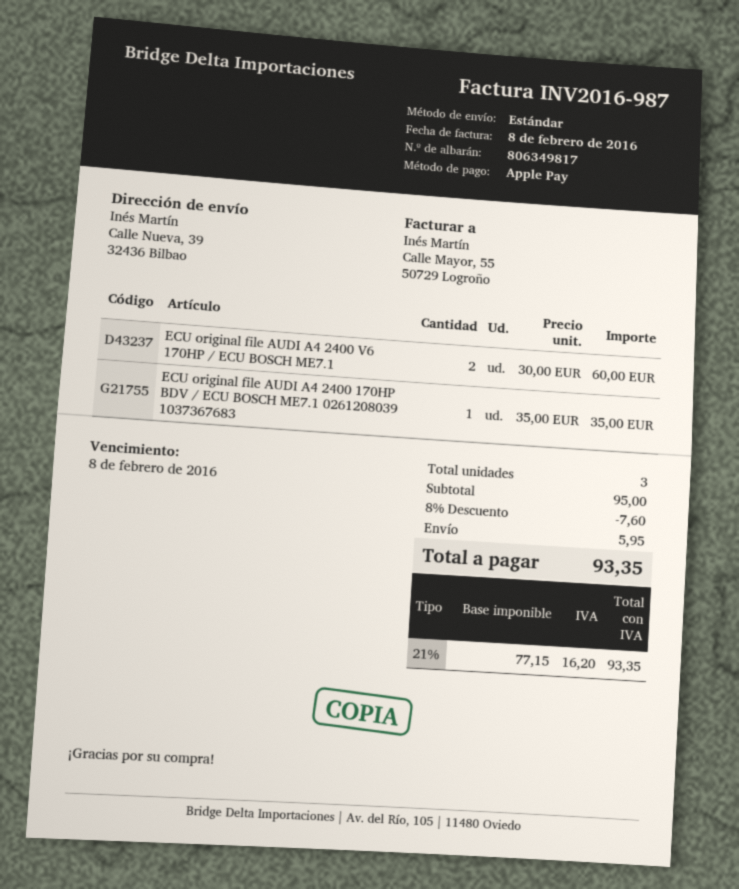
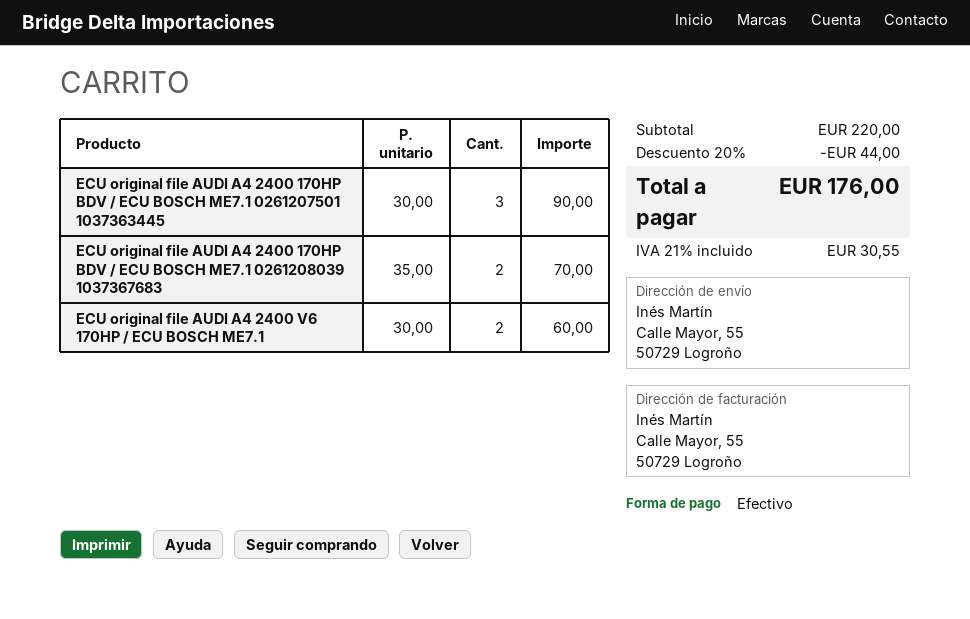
payment method: Apple Pay -> cash
ship to: Calle Nueva, 39, 32436 Bilbao -> Calle Mayor, 55, 50729 Logroño
ECU original file AUDI A4 2400 170HP BDV / ECU BOSCH ME7.1 0261208039 1037367683: 1 x 35.00 = 35.00 -> 2 x 35.00 = 70.00
ECU original file AUDI A4 2400 170HP BDV / ECU BOSCH ME7.1 0261207501 1037363445: none -> 3 x 30.00 = 90.00
subtotal: 95.00 -> 220.00
discount: 8% = 7.60 -> 20% = 44.00
shipping: 5.95 -> none
tax: 21% = 16.20 -> 21% = 30.55
total: 93.35 -> 176.00

